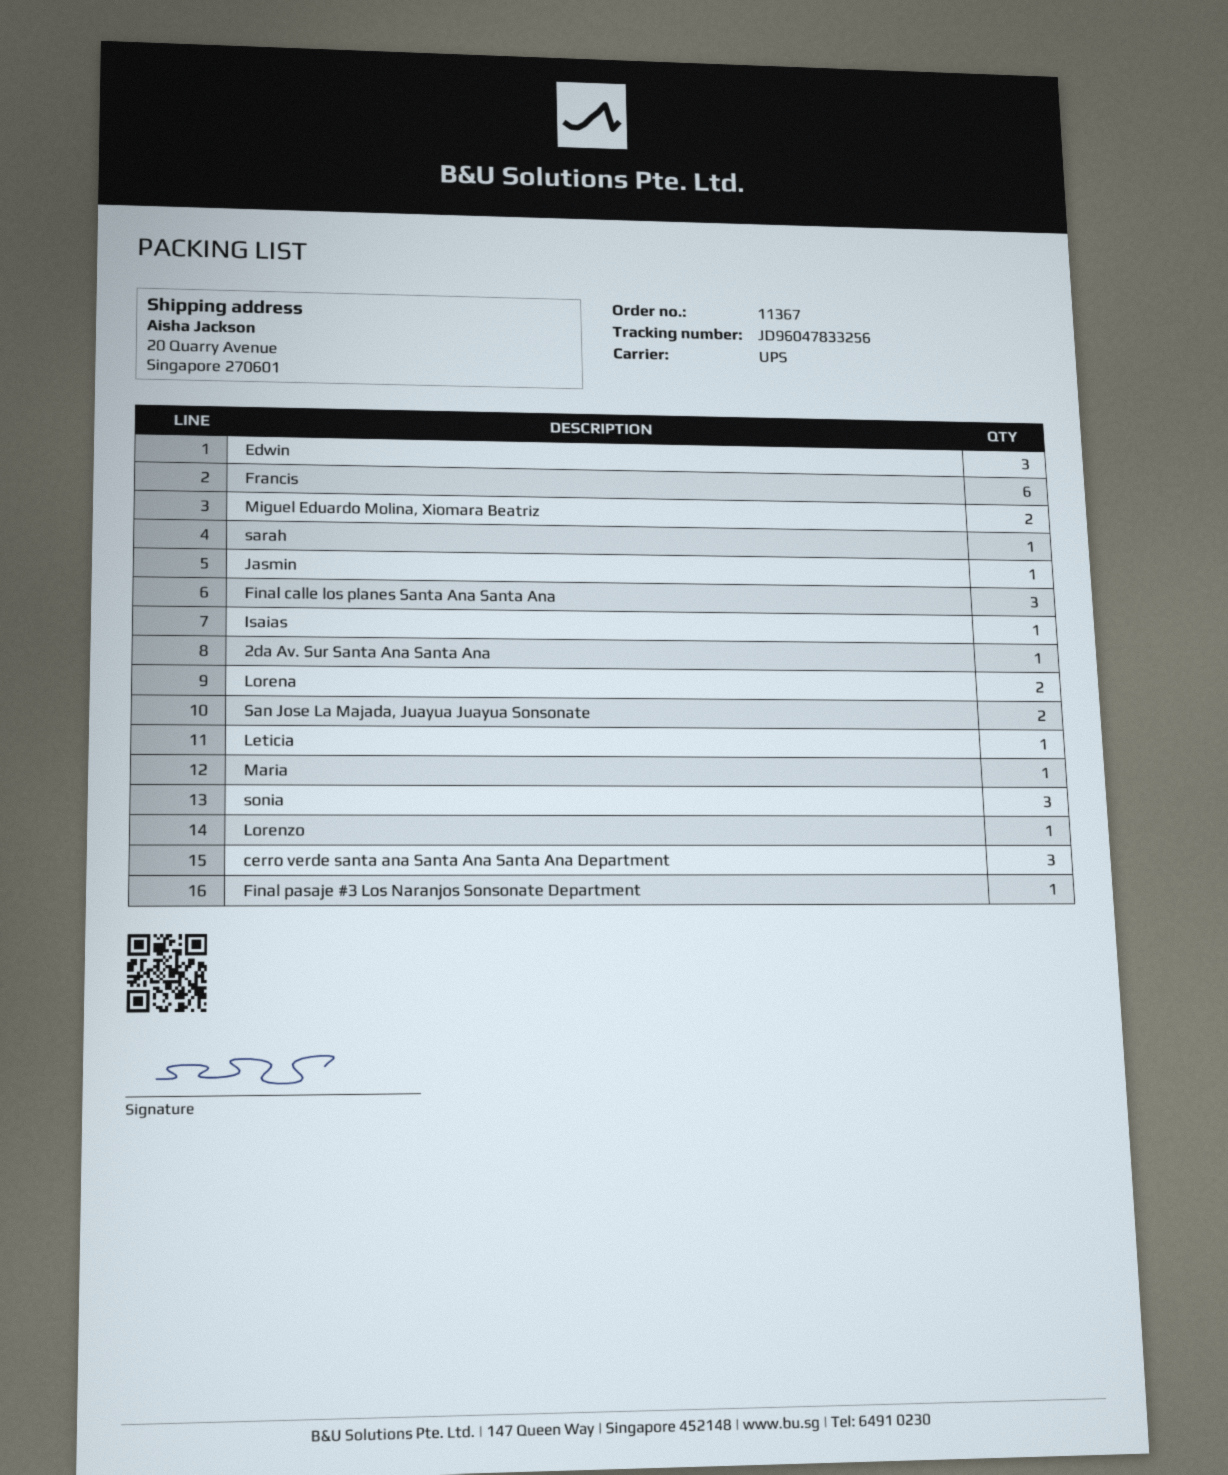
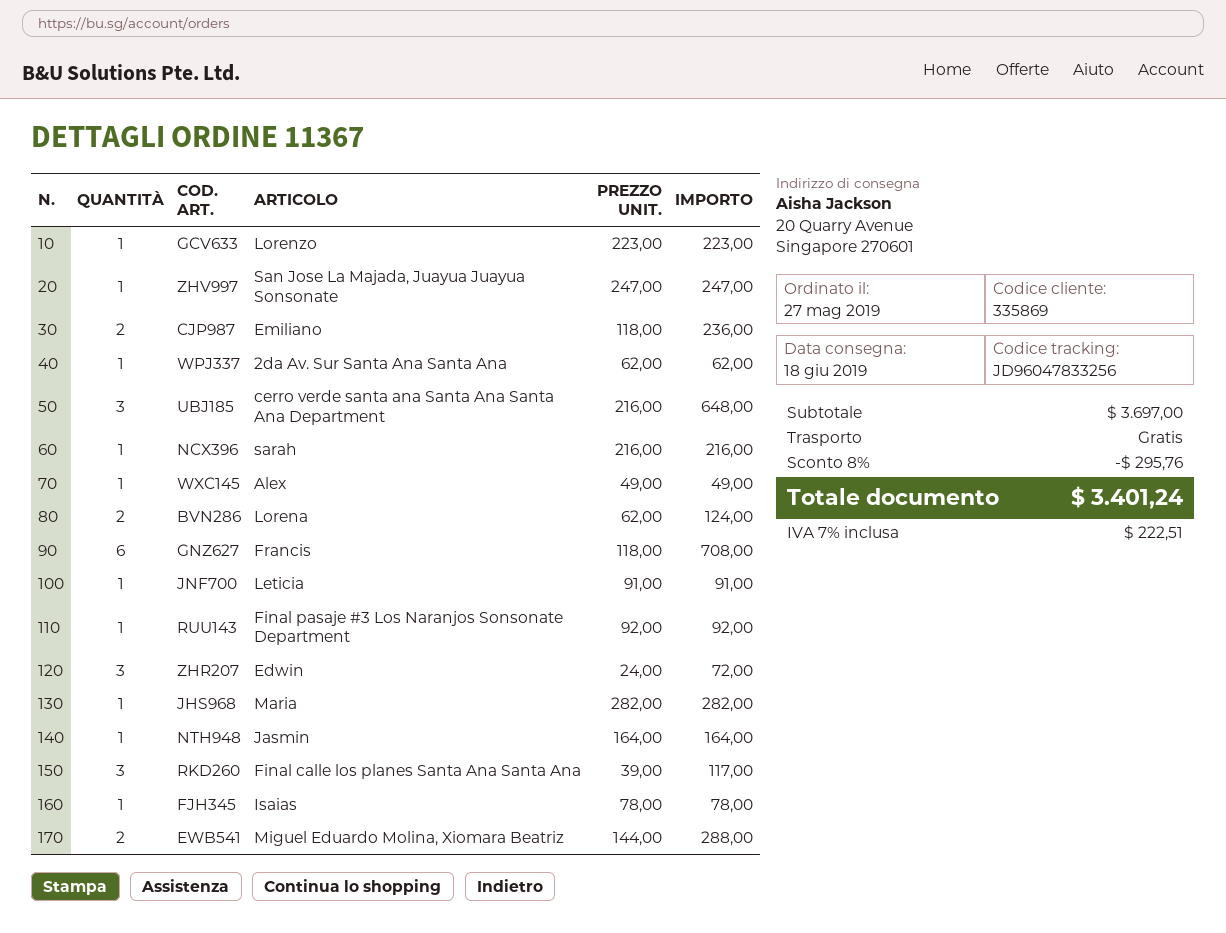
San Jose La Majada, Juayua Juayua Sonsonate: 2 -> 1
sonia: 3 -> none
Emiliano: none -> 2
Alex: none -> 1

